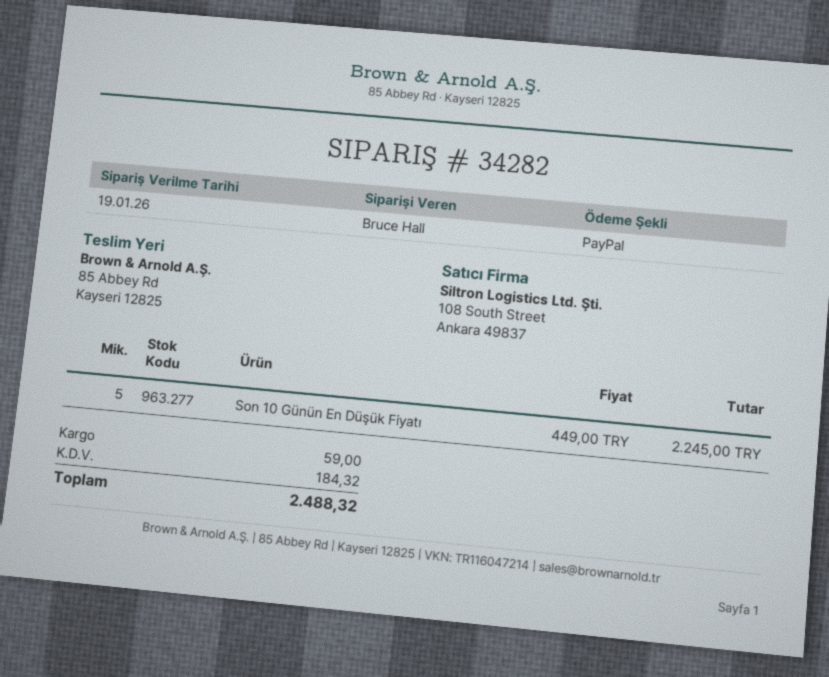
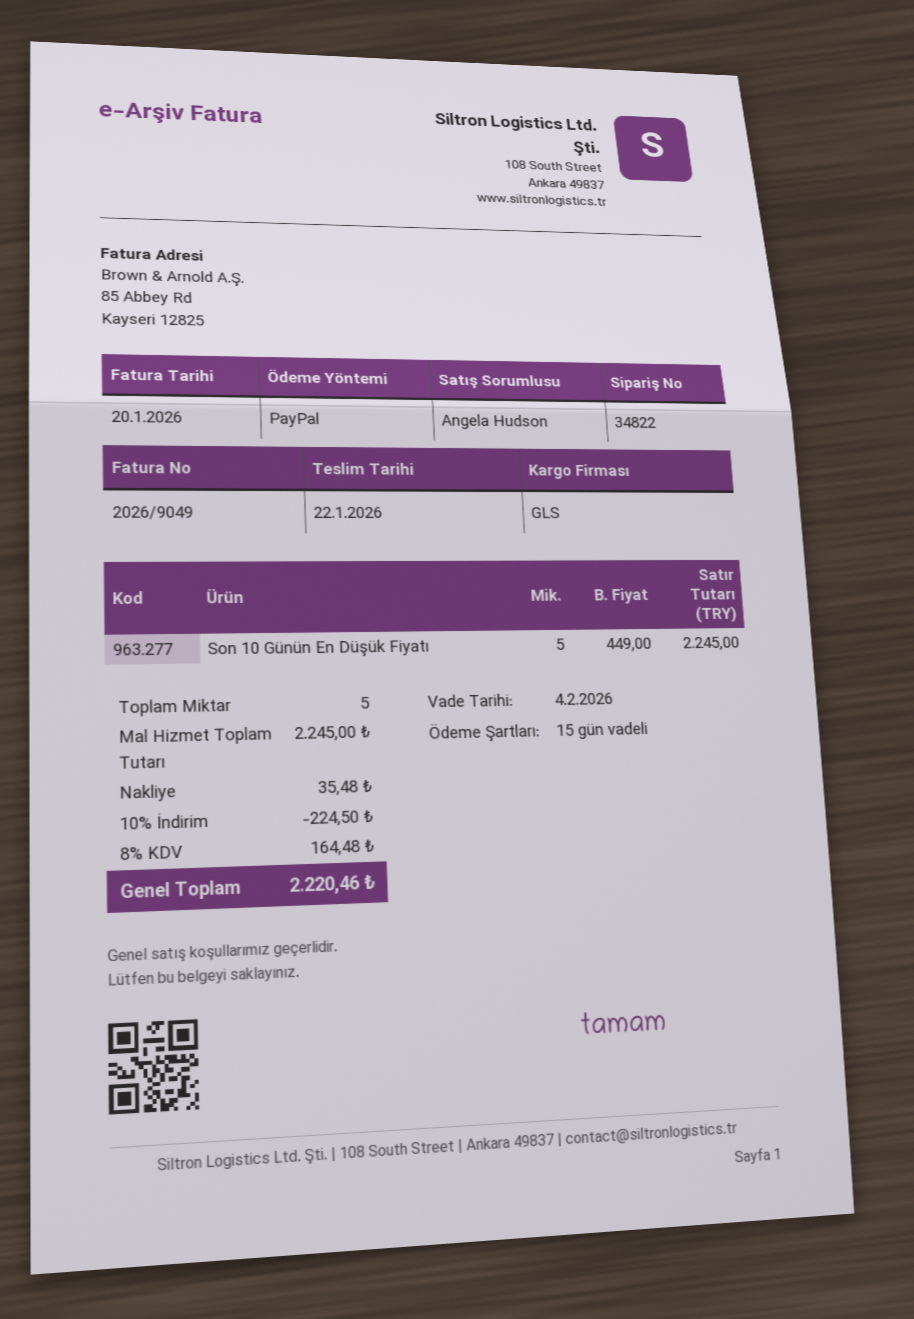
order number: 34282 -> 34822
discount: none -> 10% = 224.50
shipping: 59.00 -> 35.48
tax: 184.32 -> 164.48
total: 2488.32 -> 2220.46

